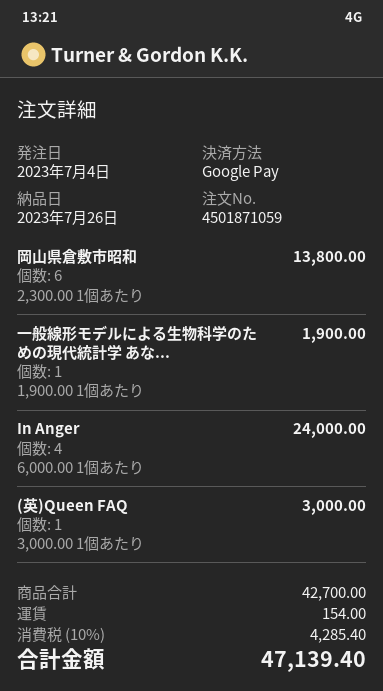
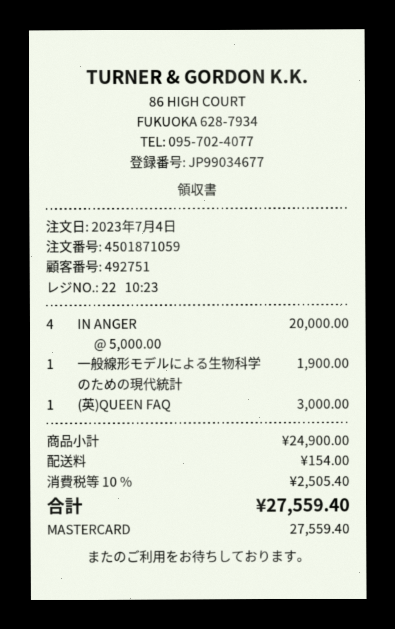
payment method: Google Pay -> Mastercard
岡山県倉敷市昭和: 6 x 2300.00 = 13800.00 -> none
In Anger: 4 x 6000.00 = 24000.00 -> 4 x 5000.00 = 20000.00
subtotal: 42700.00 -> 24900.00
tax: 10% = 4285.40 -> 10% = 2505.40
total: 47139.40 -> 27559.40

